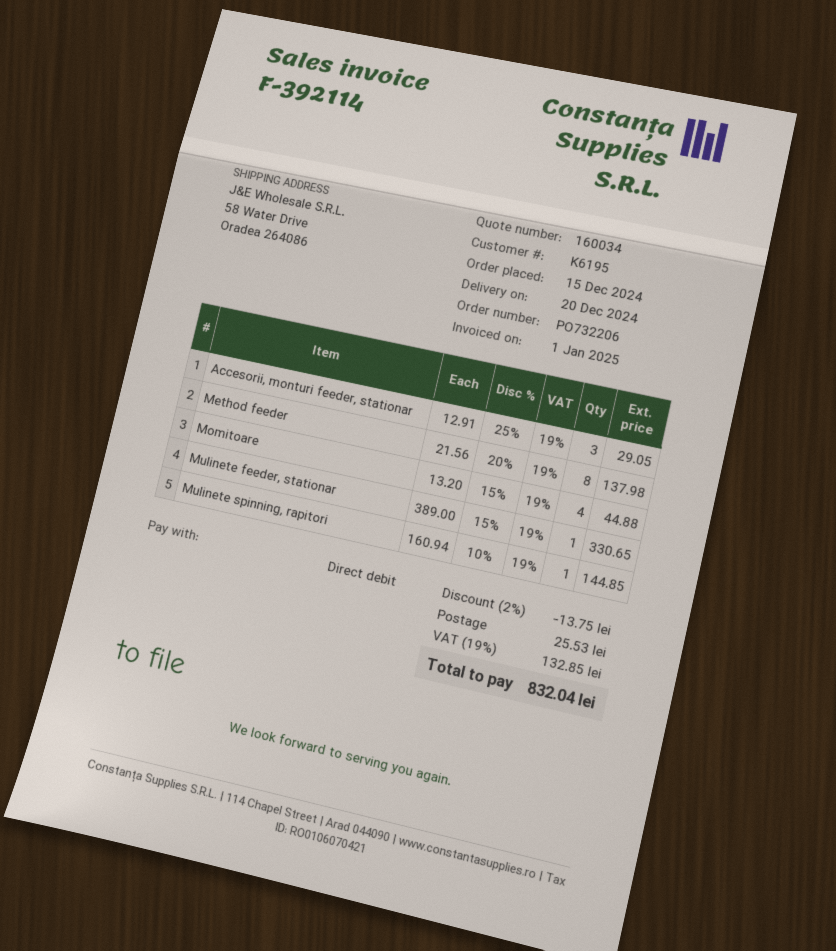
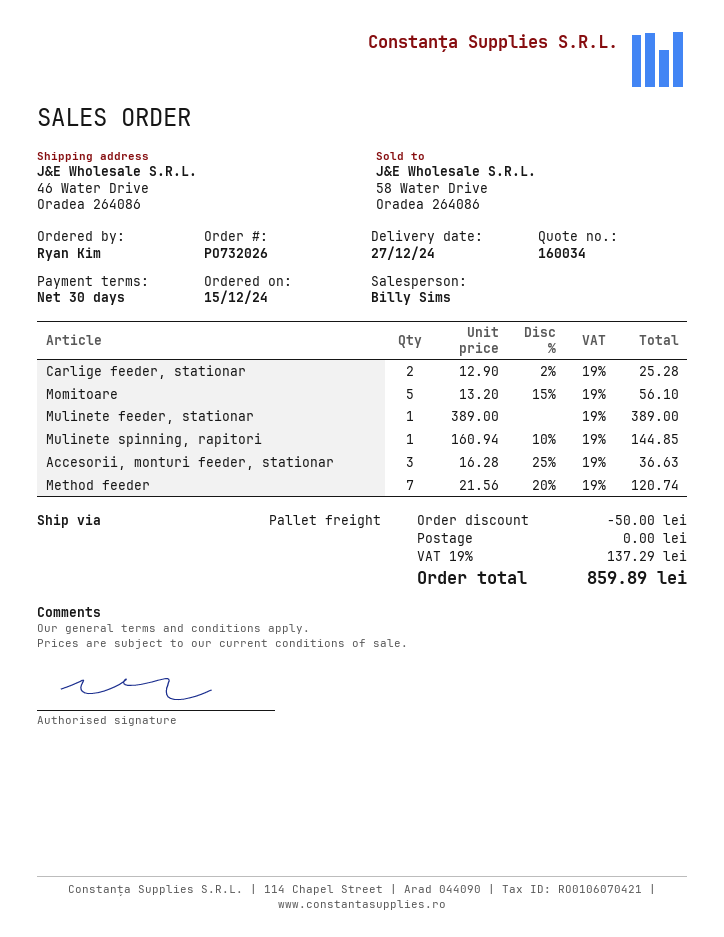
order number: PO732206 -> PO732026
delivery date: 2024-12-20 -> 2024-12-27
ship to: 58 Water Drive, Oradea 264086 -> 46 Water Drive, Oradea 264086
Accesorii, monturi feeder, stationar: 3 x 12.91 - 25% = 29.05 -> 3 x 16.28 - 25% = 36.63
Method feeder: 8 x 21.56 - 20% = 137.98 -> 7 x 21.56 - 20% = 120.74
Momitoare: 4 x 13.20 - 15% = 44.88 -> 5 x 13.20 - 15% = 56.10
Mulinete feeder, stationar: 1 x 389.00 - 15% = 330.65 -> 1 x 389.00 = 389.00
Carlige feeder, stationar: none -> 2 x 12.90 - 2% = 25.28
discount: 13.75 -> 50.00
shipping: 25.53 -> 0.00
tax: 19% = 132.85 -> 19% = 137.29
total: 832.04 -> 859.89

